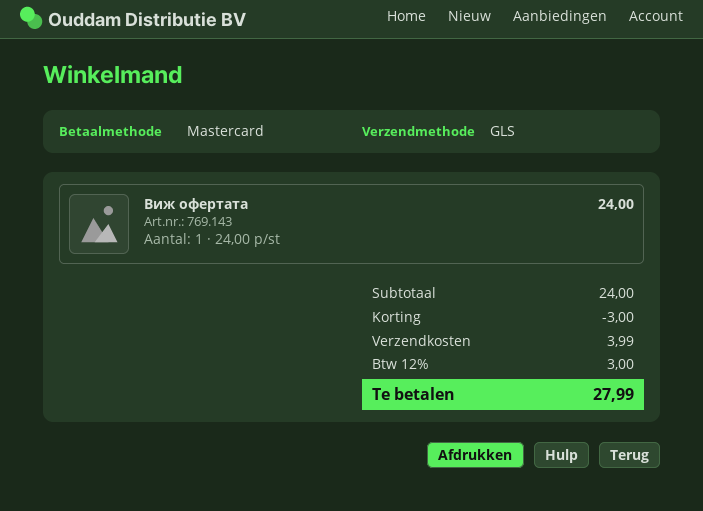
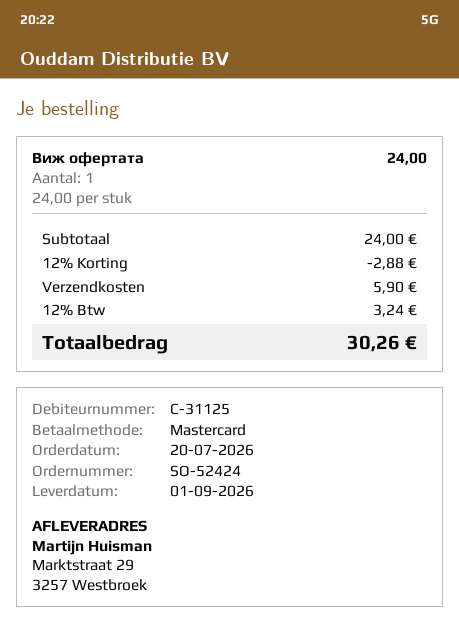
discount: 3.00 -> 2.88
shipping: 3.99 -> 5.90
tax: 12% = 3.00 -> 12% = 3.24
total: 27.99 -> 30.26

